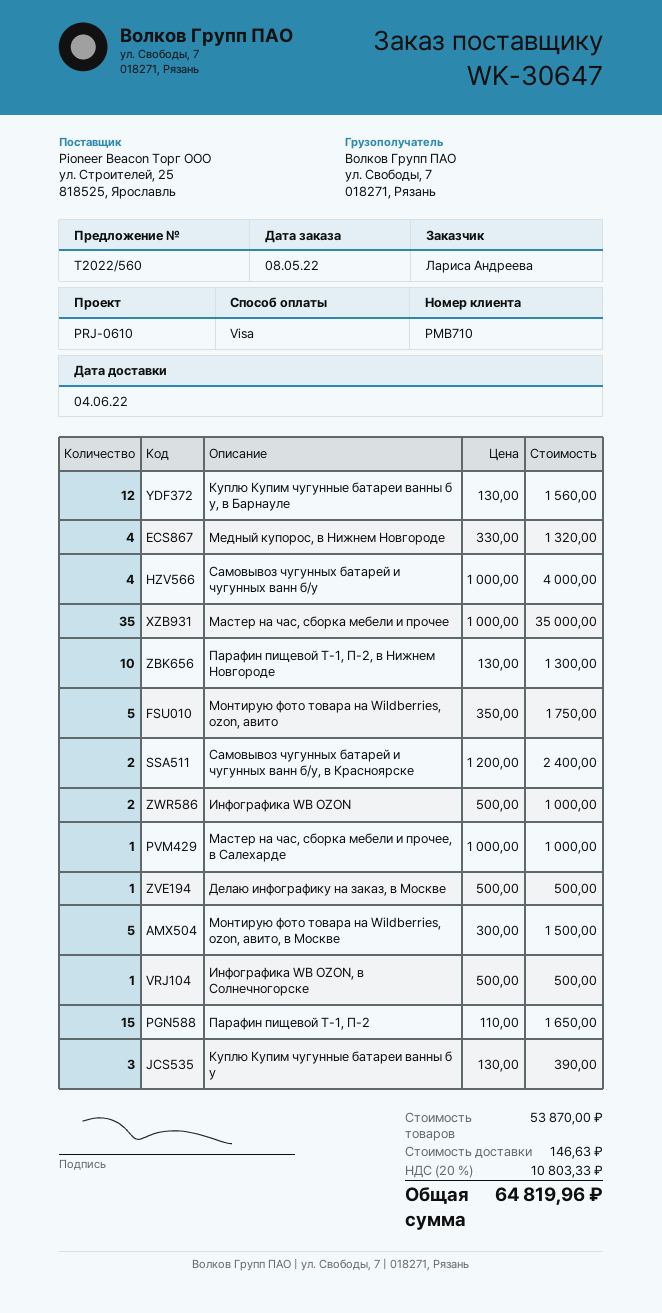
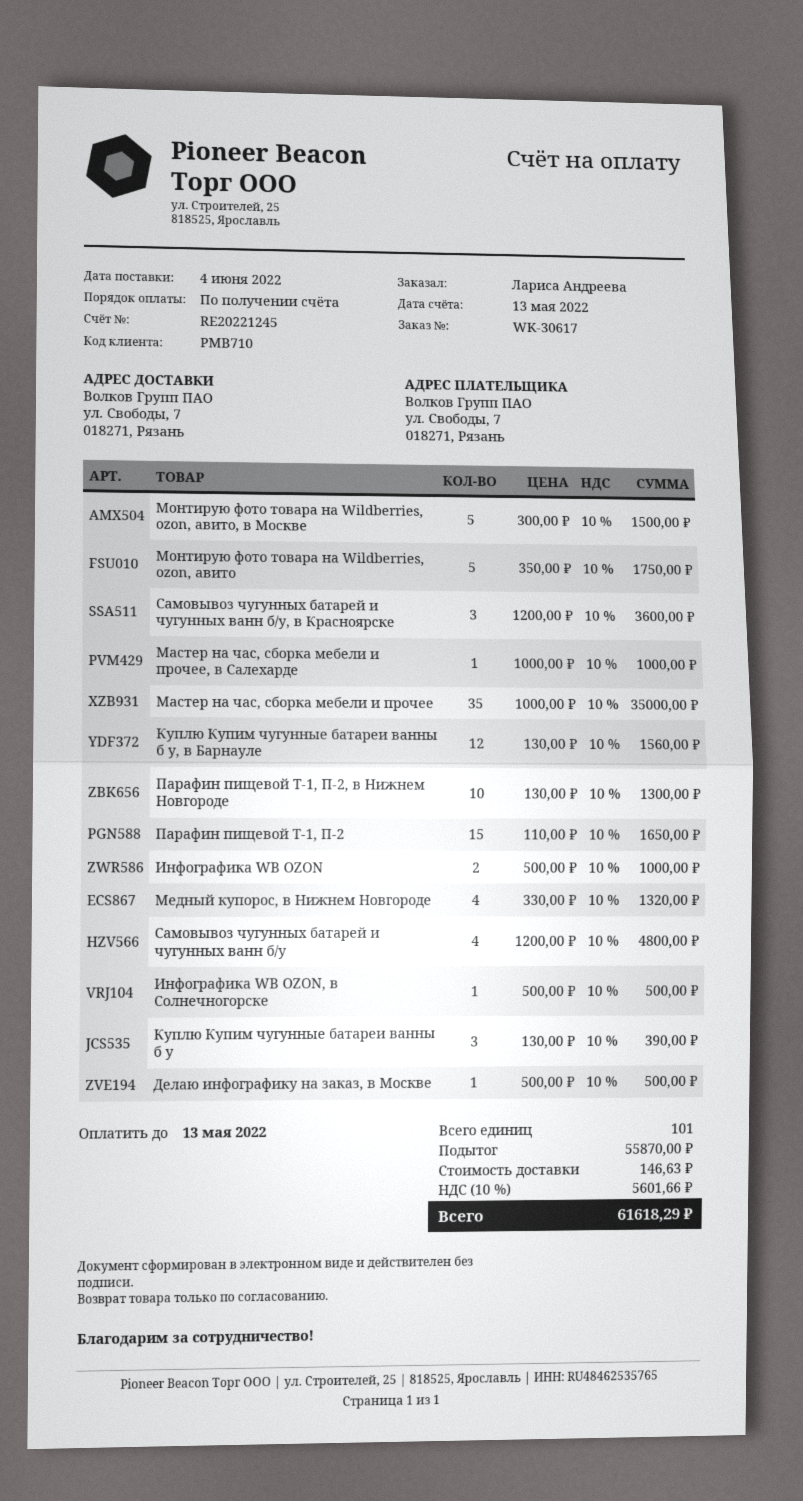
order number: WK-30647 -> WK-30617
Самовывоз чугунных батарей и чугунных ванн б/у: 4 x 1000.00 = 4000.00 -> 4 x 1200.00 = 4800.00
Самовывоз чугунных батарей и чугунных ванн б/у, в Красноярске: 2 x 1200.00 = 2400.00 -> 3 x 1200.00 = 3600.00
subtotal: 53870.00 -> 55870.00
tax: 20% = 10803.33 -> 10% = 5601.66
total: 64819.96 -> 61618.29

